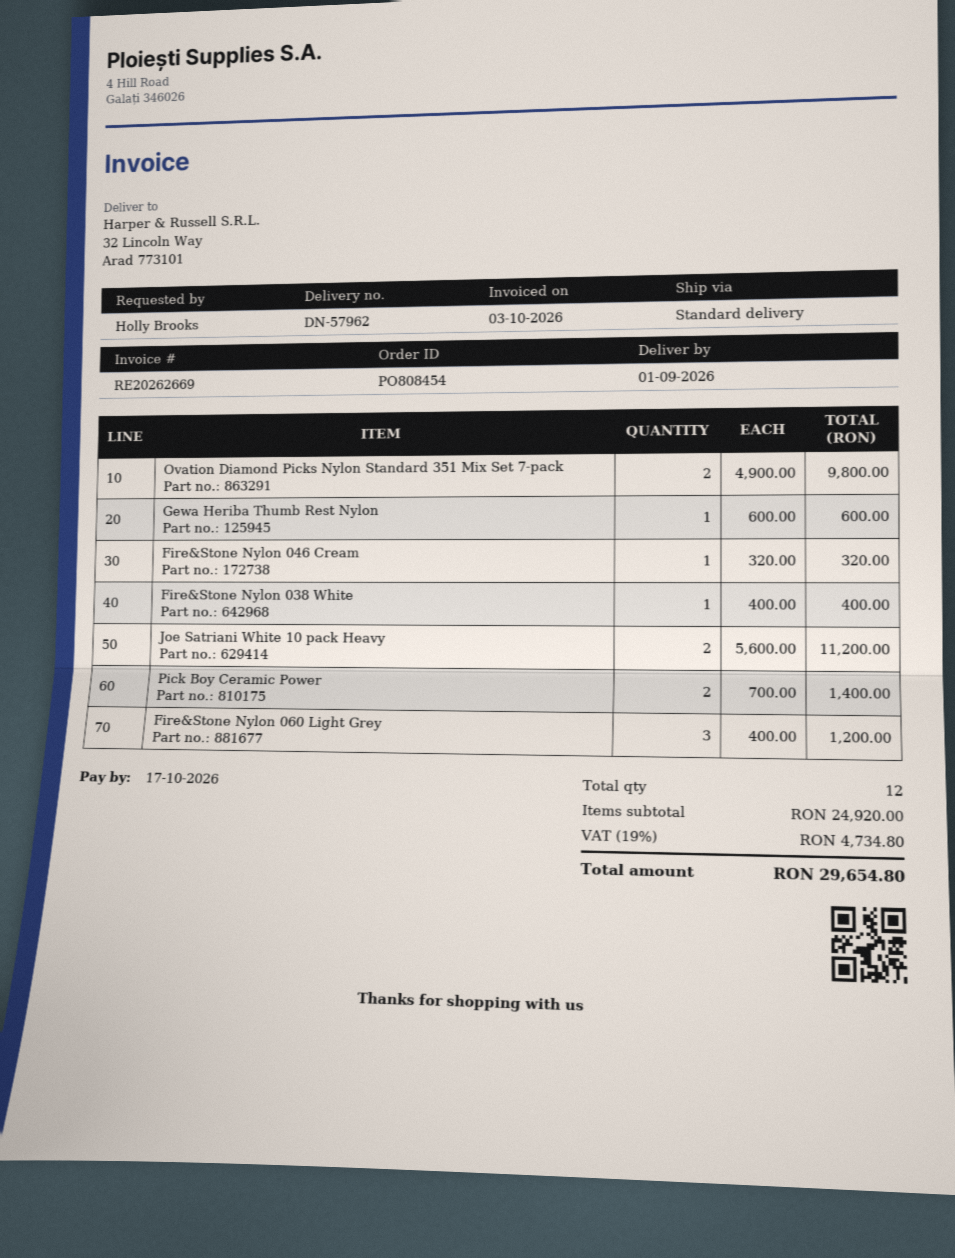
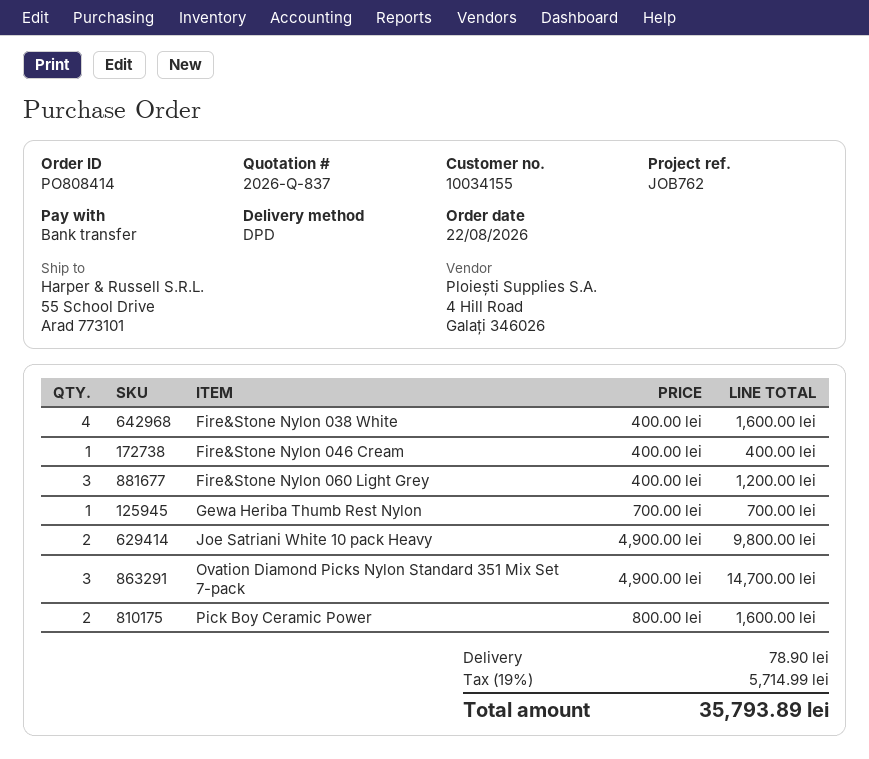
order number: PO808454 -> PO808414
shipping method: standard -> DPD
ship to: 32 Lincoln Way, Arad 773101 -> 55 School Drive, Arad 773101
Ovation Diamond Picks Nylon Standard 351 Mix Set 7-pack: 2 x 4900.00 = 9800.00 -> 3 x 4900.00 = 14700.00
Gewa Heriba Thumb Rest Nylon: 1 x 600.00 = 600.00 -> 1 x 700.00 = 700.00
Fire&Stone Nylon 046 Cream: 1 x 320.00 = 320.00 -> 1 x 400.00 = 400.00
Fire&Stone Nylon 038 White: 1 x 400.00 = 400.00 -> 4 x 400.00 = 1600.00
Joe Satriani White 10 pack Heavy: 2 x 5600.00 = 11200.00 -> 2 x 4900.00 = 9800.00
Pick Boy Ceramic Power: 2 x 700.00 = 1400.00 -> 2 x 800.00 = 1600.00
shipping: none -> 78.90
tax: 19% = 4734.80 -> 19% = 5714.99
total: 29654.80 -> 35793.89

